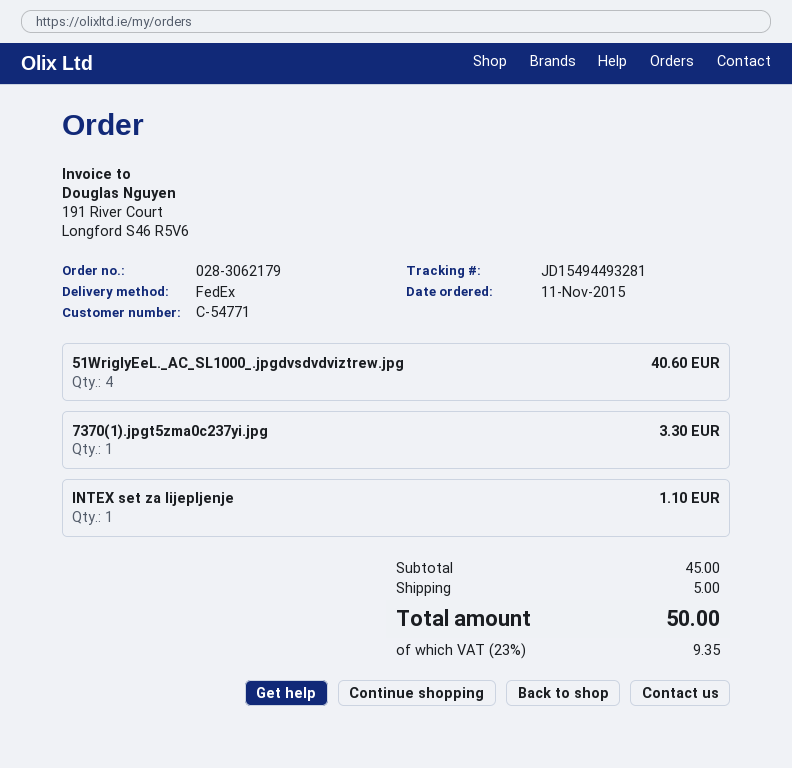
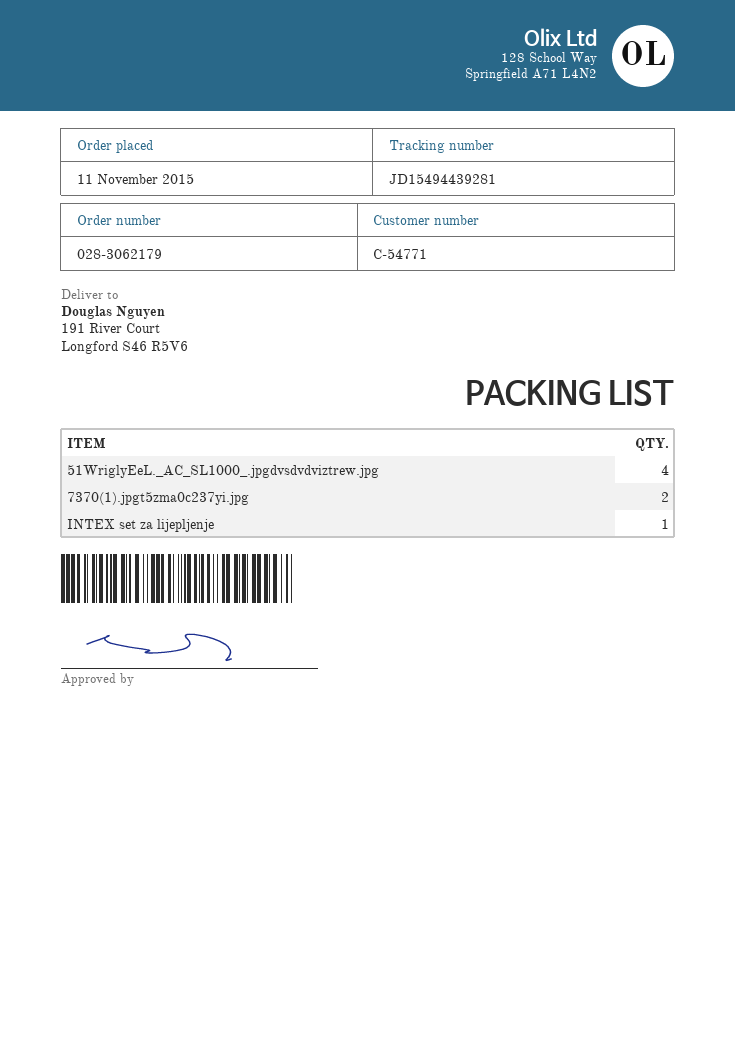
tracking number: JD15494493281 -> JD15494439281
7370(1).jpgt5zma0c237yi.jpg: 1 -> 2

